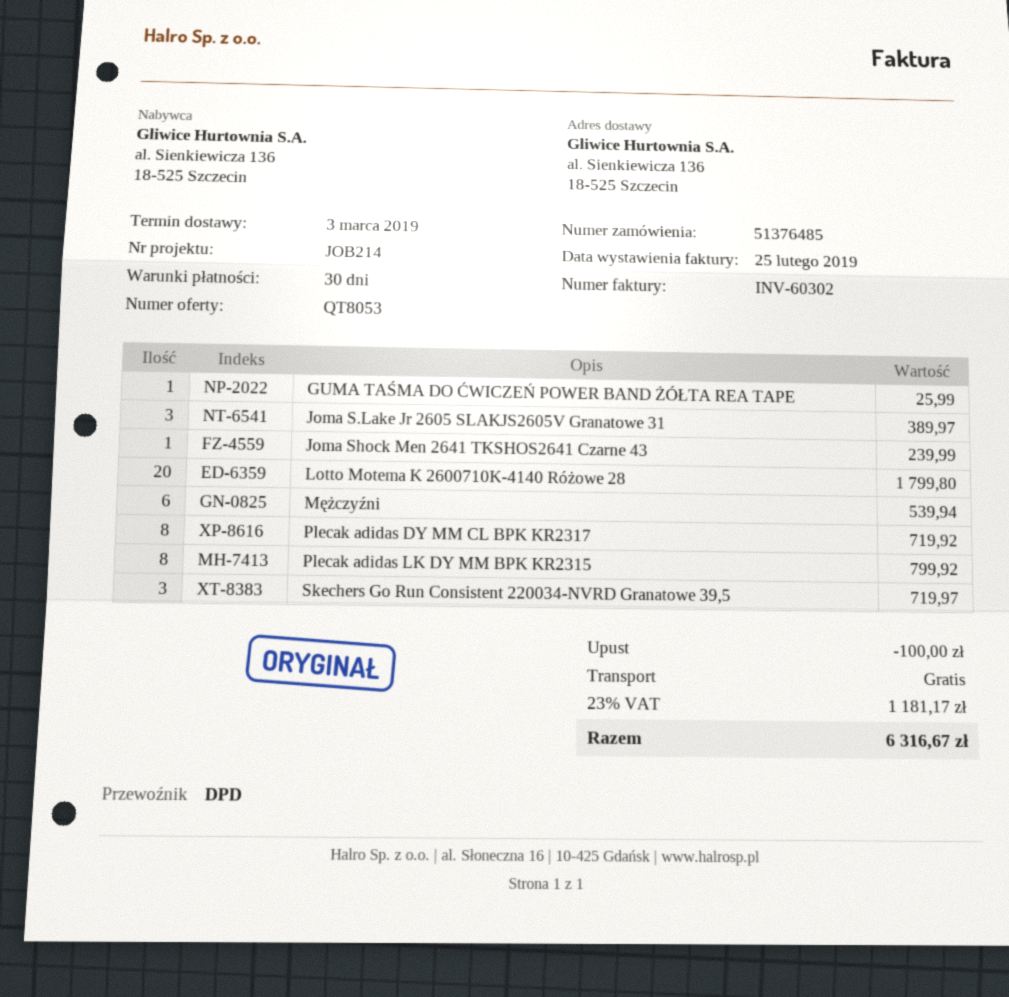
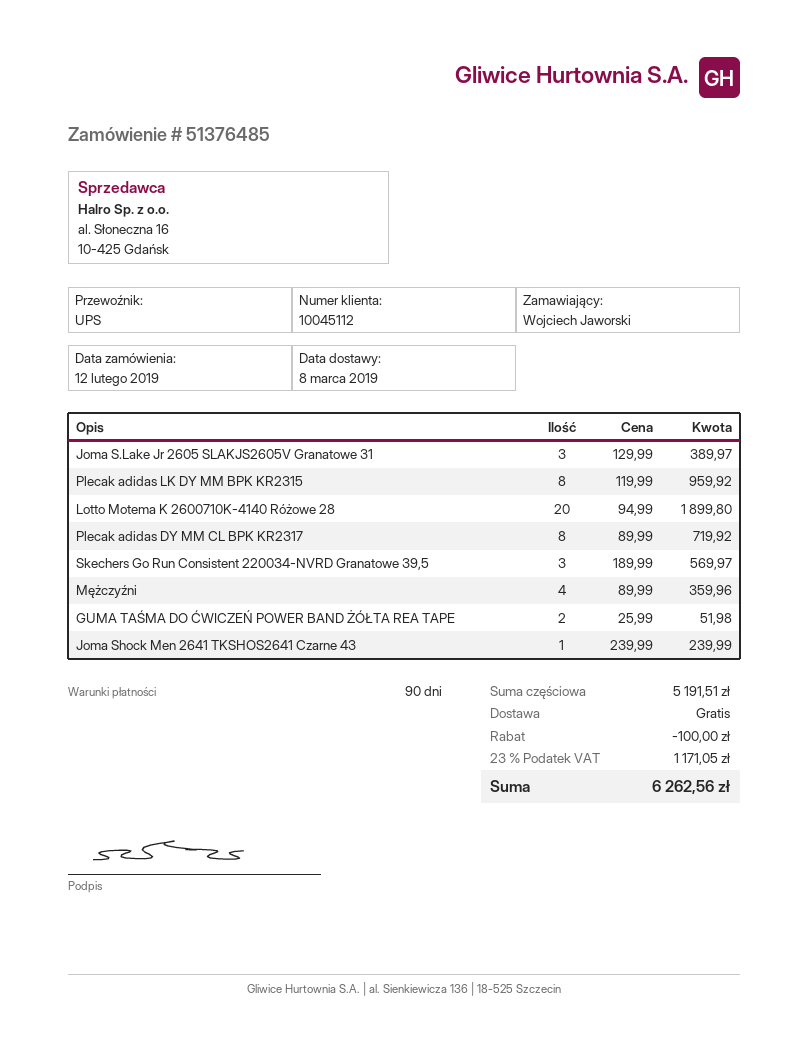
delivery date: 2019-03-03 -> 2019-03-08
payment terms: 30 days -> 90 days
shipping method: DPD -> UPS
GUMA TAŚMA DO ĆWICZEŃ POWER BAND ŻÓŁTA REA TAPE: 1 for 25.99 -> 2 for 51.98
Lotto Motema K 2600710K-4140 Różowe 28: 20 for 1799.80 -> 20 for 1899.80
Mężczyźni: 6 for 539.94 -> 4 for 359.96
Plecak adidas LK DY MM BPK KR2315: 8 for 799.92 -> 8 for 959.92
Skechers Go Run Consistent 220034-NVRD Granatowe 39,5: 3 for 719.97 -> 3 for 569.97
tax: 23% = 1181.17 -> 23% = 1171.05
total: 6316.67 -> 6262.56

